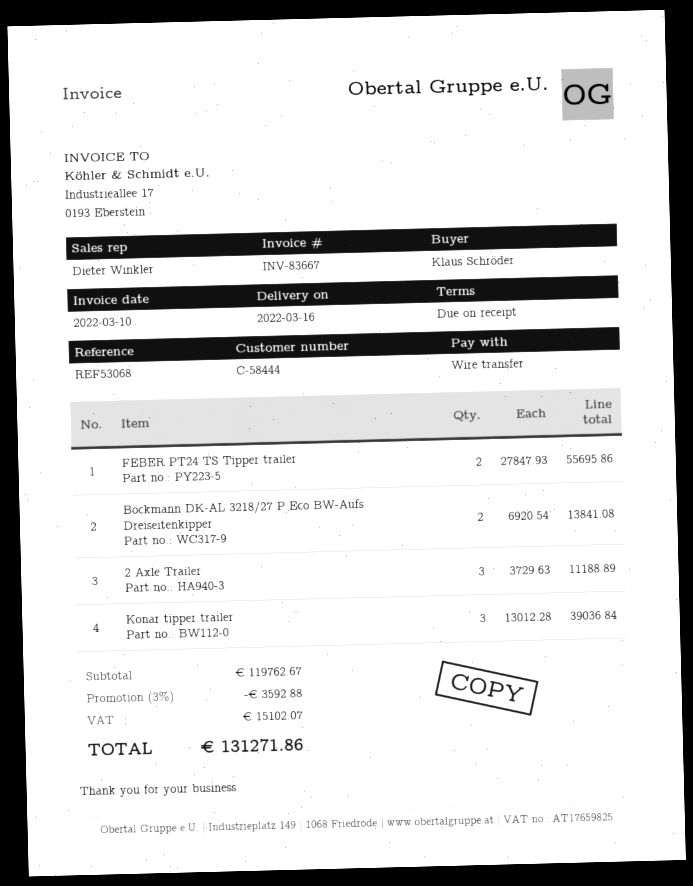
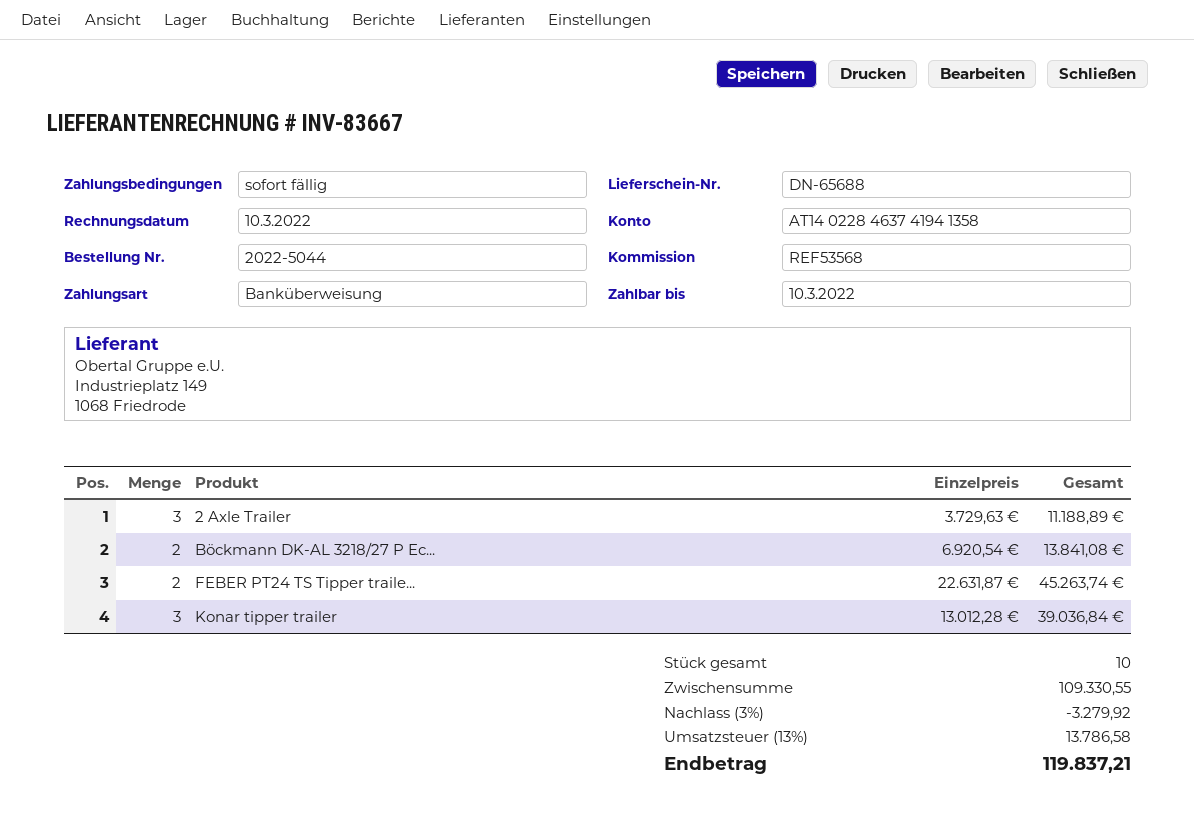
reference: REF53068 -> REF53568
FEBER PT24 TS Tipper trailer: 2 x 27847.93 = 55695.86 -> 2 x 22631.87 = 45263.74
subtotal: 119762.67 -> 109330.55
discount: 3% = 3592.88 -> 3% = 3279.92
tax: 15102.07 -> 13786.58
total: 131271.86 -> 119837.21

